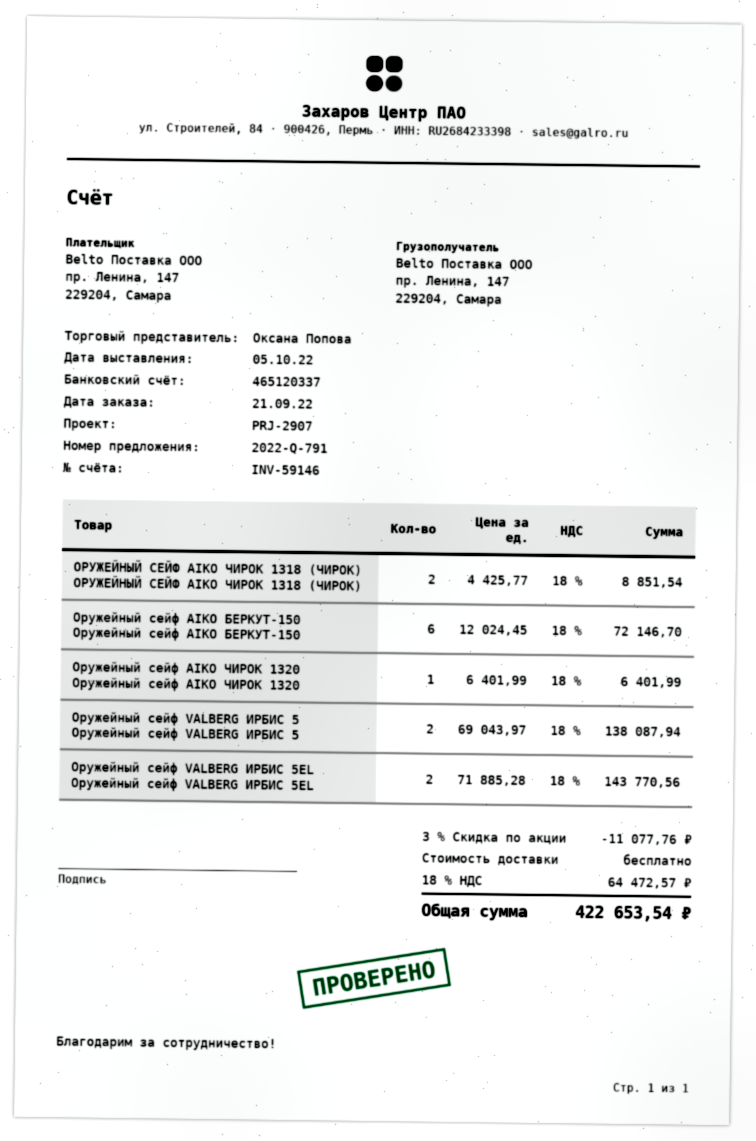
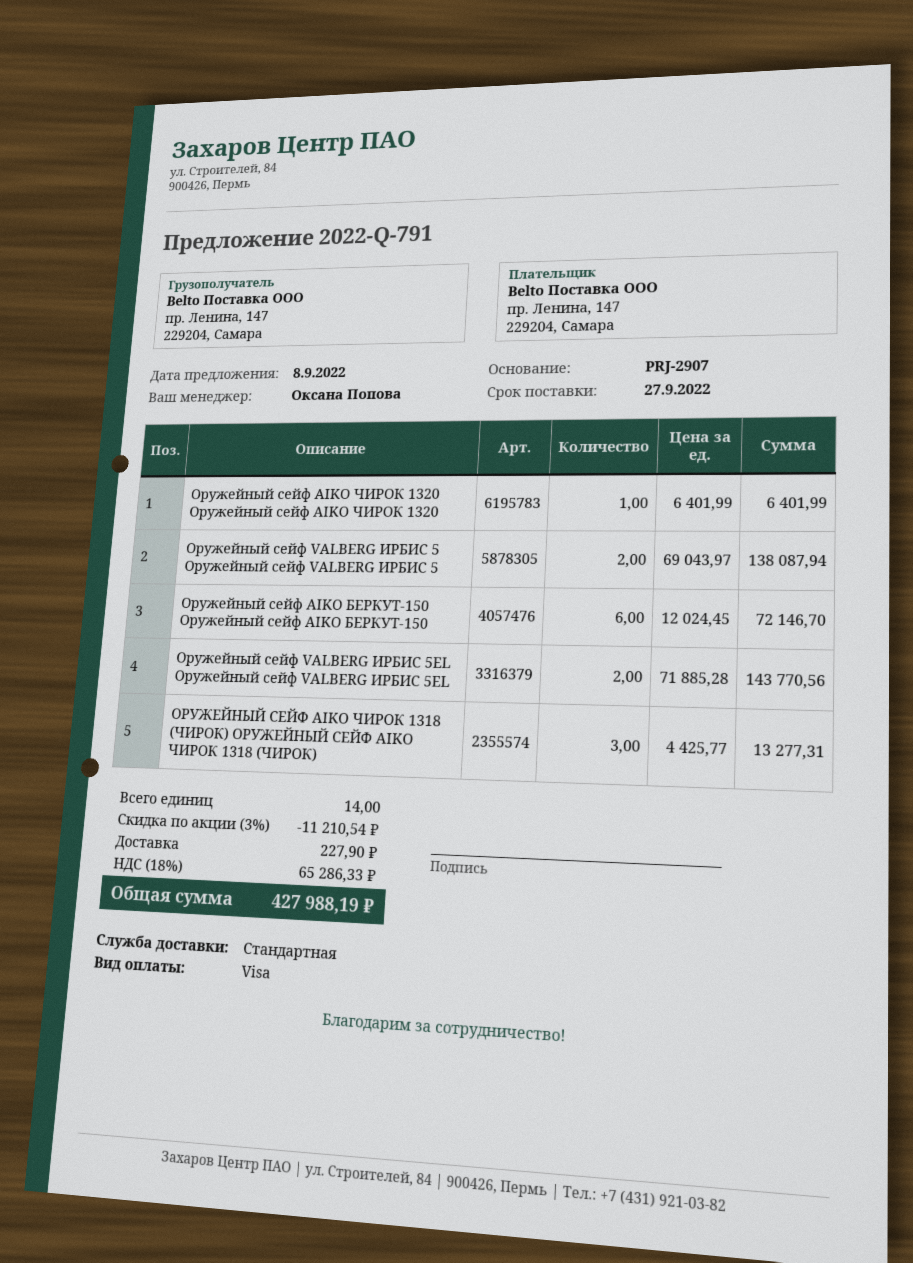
ОРУЖЕЙНЫЙ СЕЙФ AIKO ЧИРОК 1318 (ЧИРОК) ОРУЖЕЙНЫЙ СЕЙФ AIKO ЧИРОК 1318 (ЧИРОК): 2 x 4425.77 = 8851.54 -> 3 x 4425.77 = 13277.31
discount: 3% = 11077.76 -> 3% = 11210.54
shipping: 0.00 -> 227.90
tax: 18% = 64472.57 -> 18% = 65286.33
total: 422653.54 -> 427988.19

